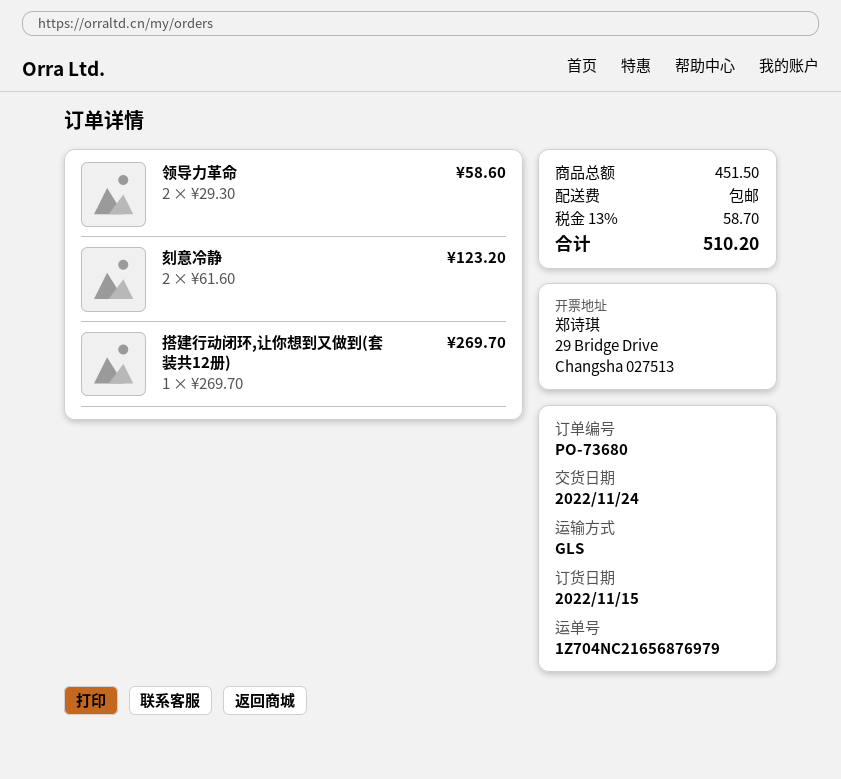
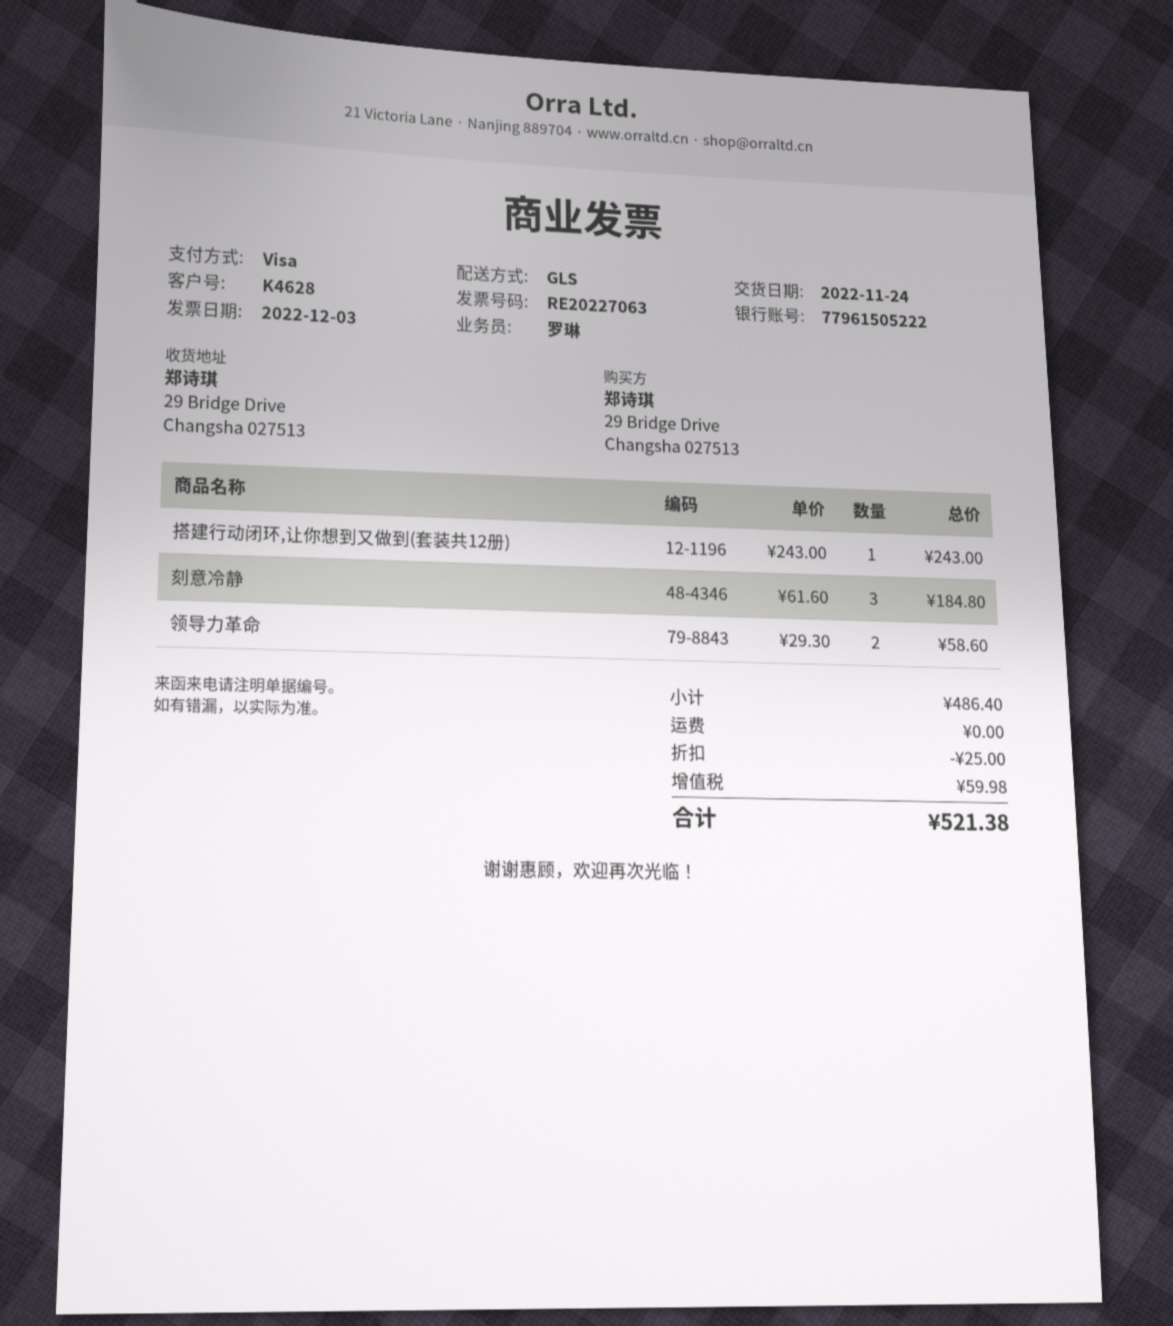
刻意冷静: 2 x 61.60 = 123.20 -> 3 x 61.60 = 184.80
搭建行动闭环,让你想到又做到(套装共12册): 1 x 269.70 = 269.70 -> 1 x 243.00 = 243.00
subtotal: 451.50 -> 486.40
discount: none -> 25.00
tax: 58.70 -> 59.98
total: 510.20 -> 521.38

